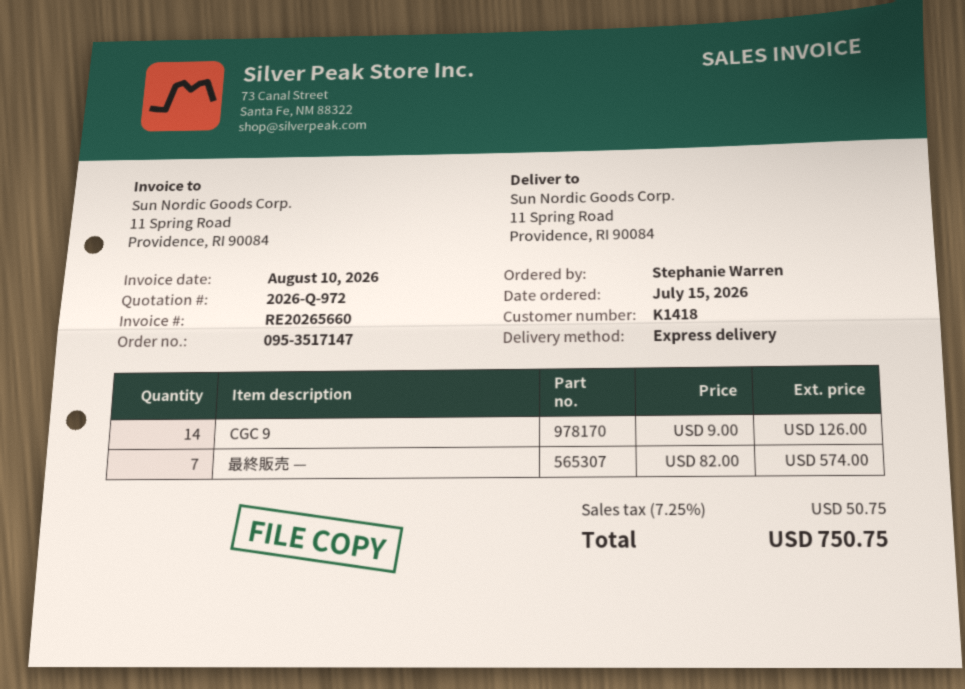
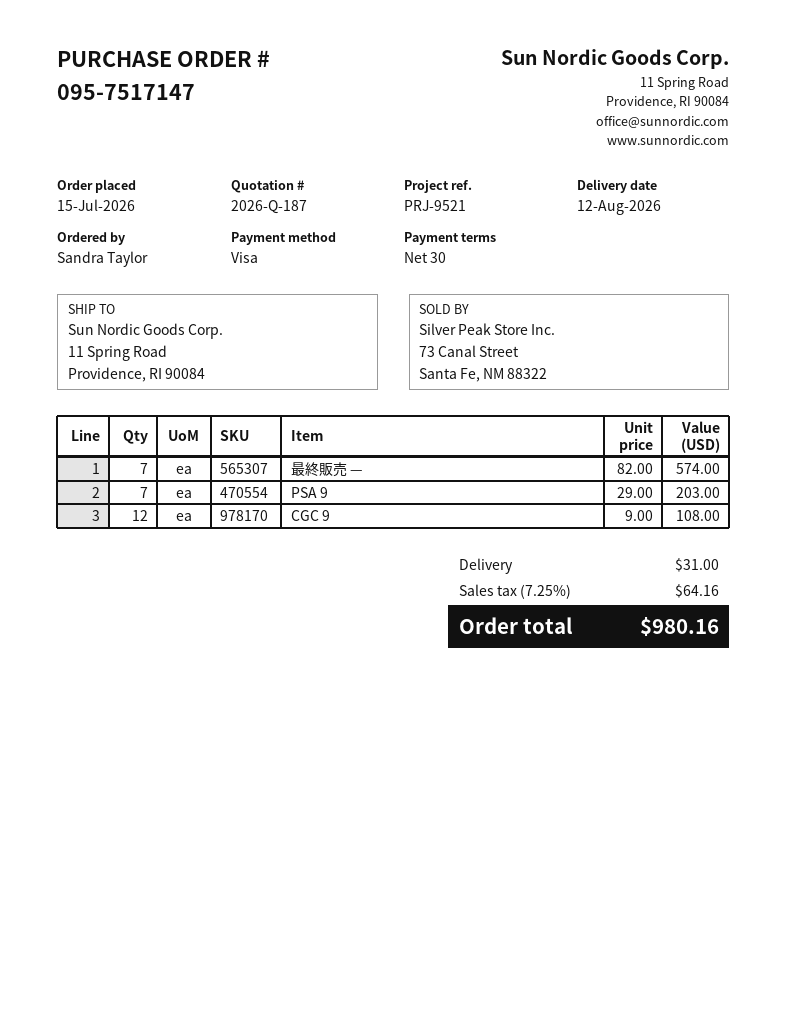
quote number: 2026-Q-972 -> 2026-Q-187
order number: 095-3517147 -> 095-7517147
ordered by: Stephanie Warren -> Sandra Taylor
CGC 9: 14 x 9.00 = 126.00 -> 12 x 9.00 = 108.00
PSA 9: none -> 7 x 29.00 = 203.00
shipping: none -> 31.00
tax: 7.25% = 50.75 -> 7.25% = 64.16
total: 750.75 -> 980.16

